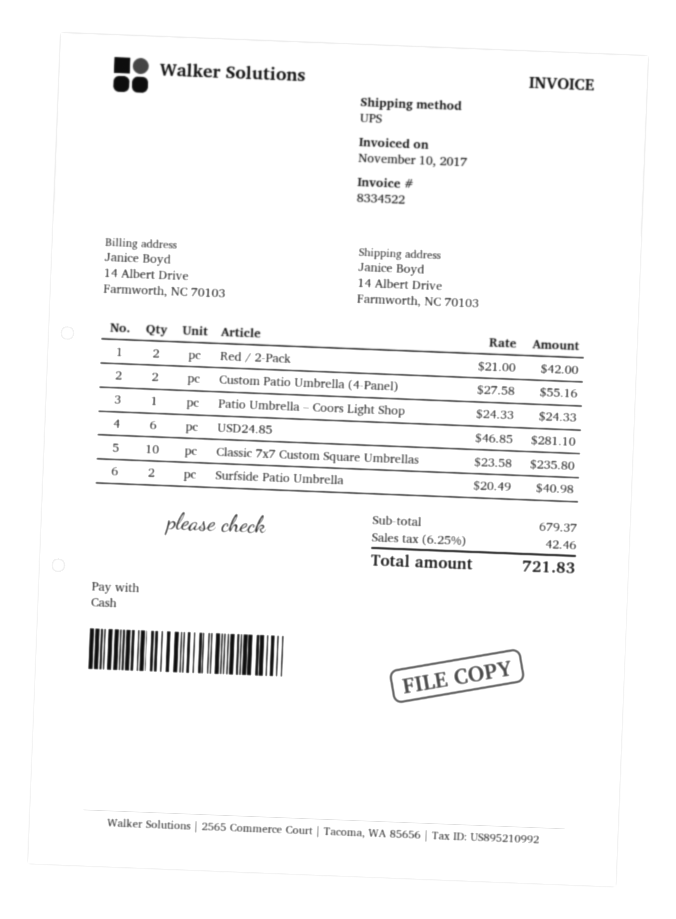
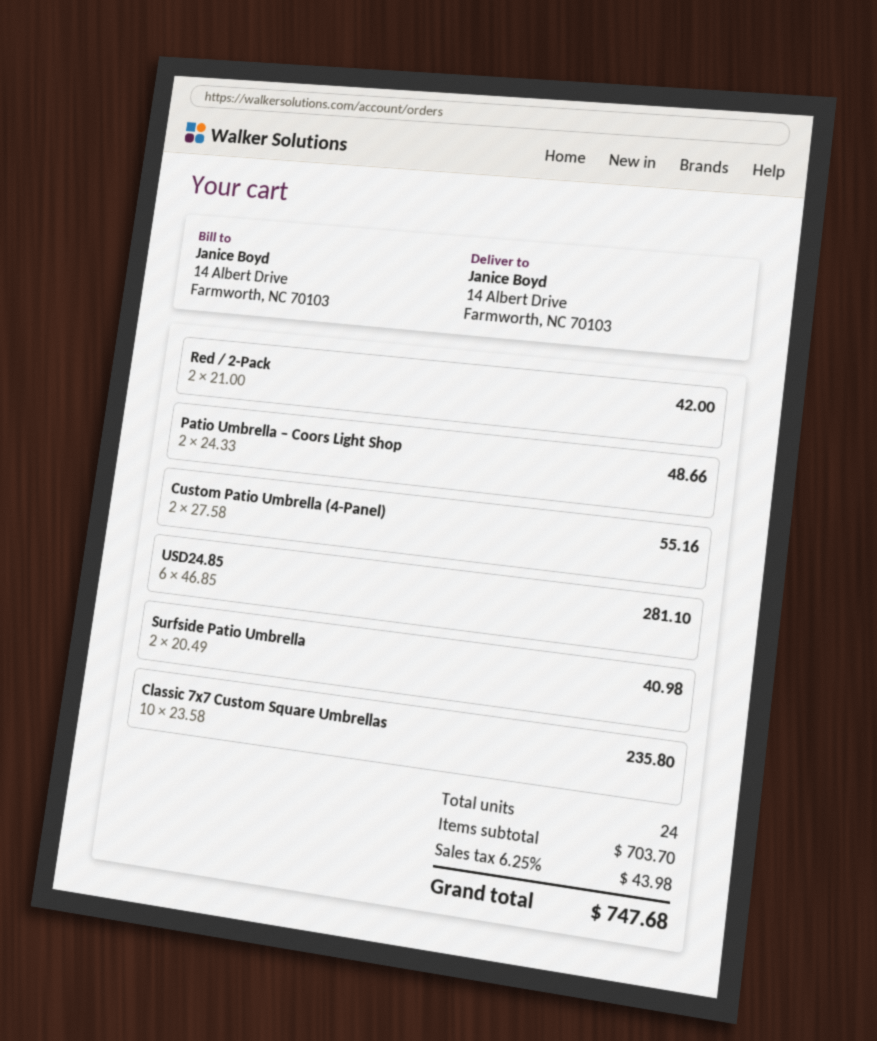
Patio Umbrella – Coors Light Shop: 1 x 24.33 = 24.33 -> 2 x 24.33 = 48.66
subtotal: 679.37 -> 703.70
tax: 6.25% = 42.46 -> 6.25% = 43.98
total: 721.83 -> 747.68

